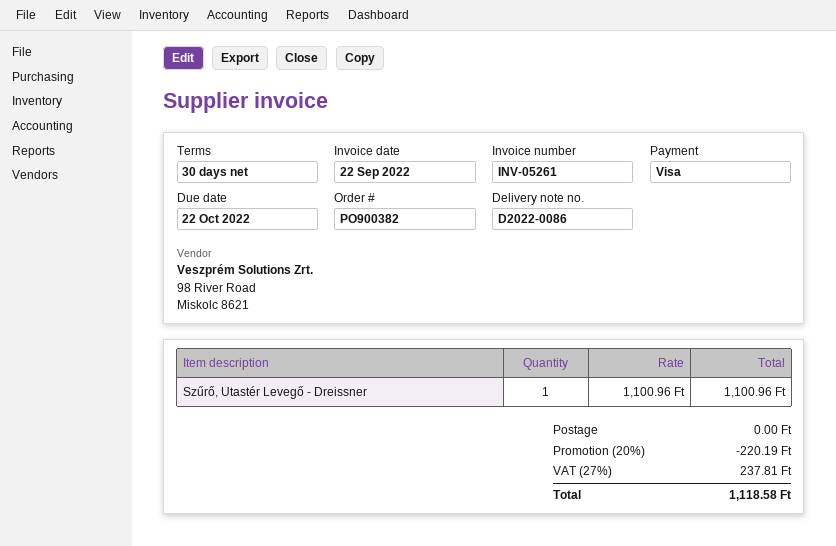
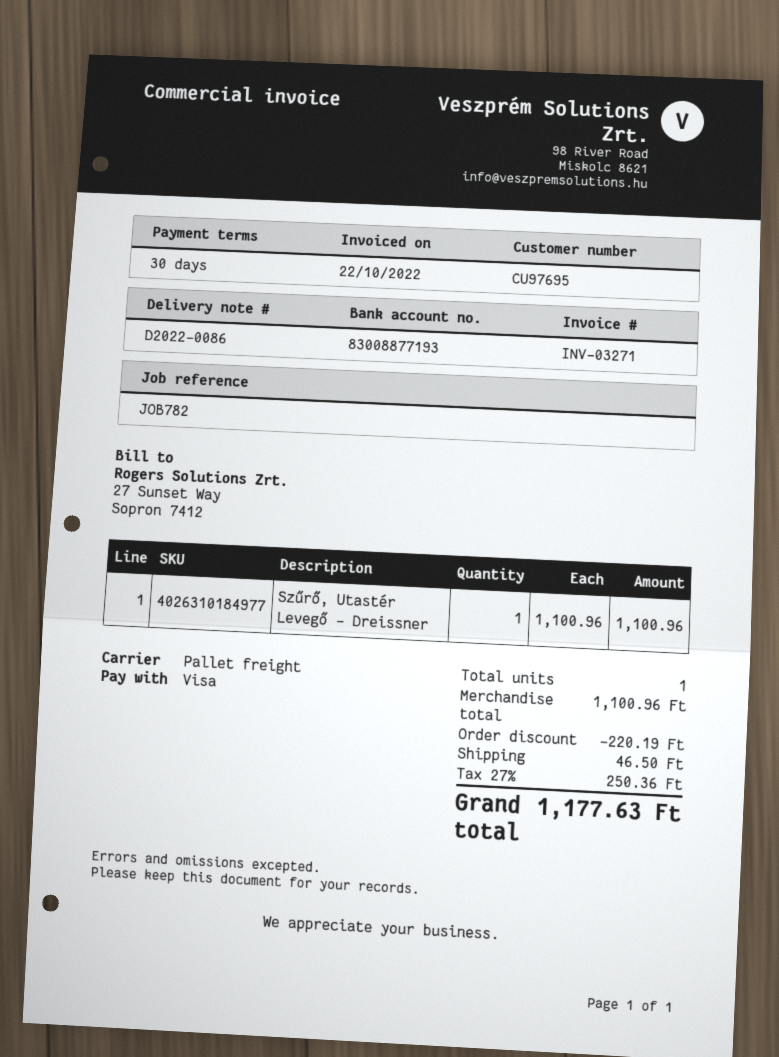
invoice number: INV-05261 -> INV-03271
invoice date: 2022-09-22 -> 2022-10-22
shipping: 0.00 -> 46.50
tax: 27% = 237.81 -> 27% = 250.36
total: 1118.58 -> 1177.63

